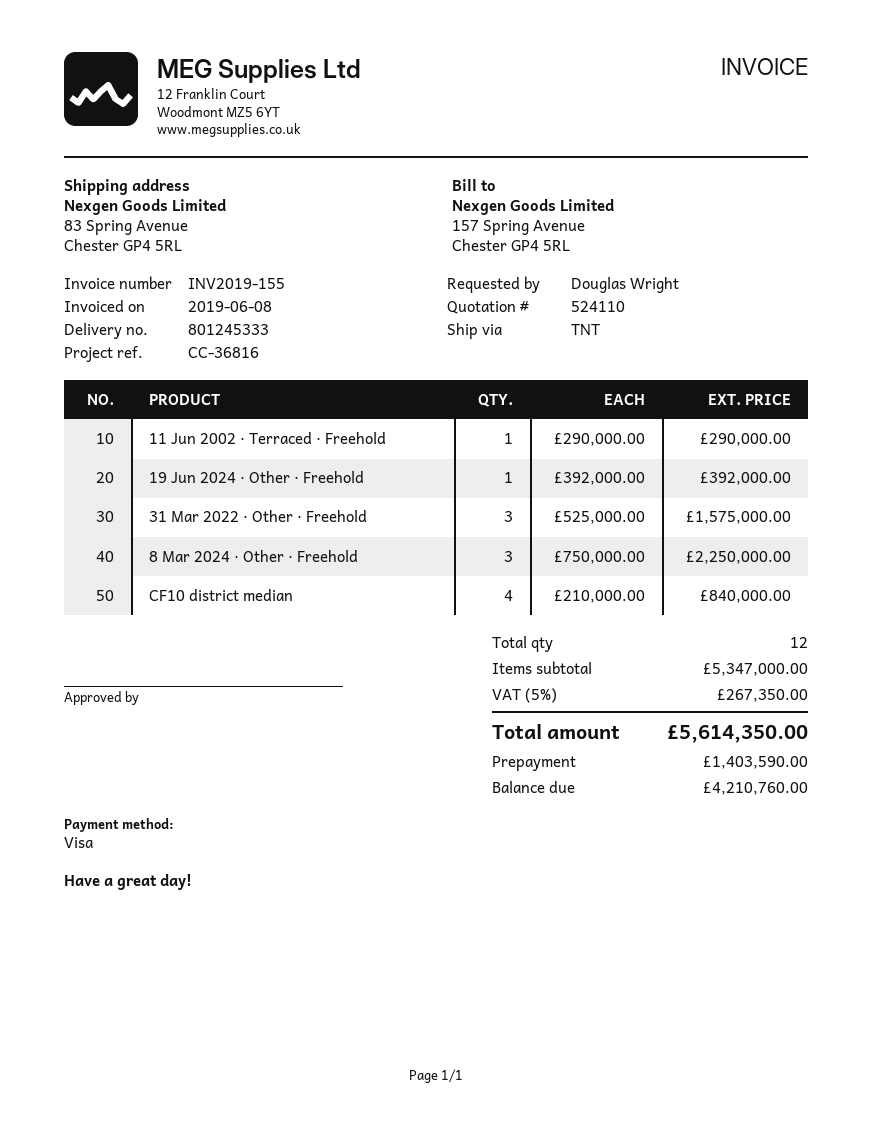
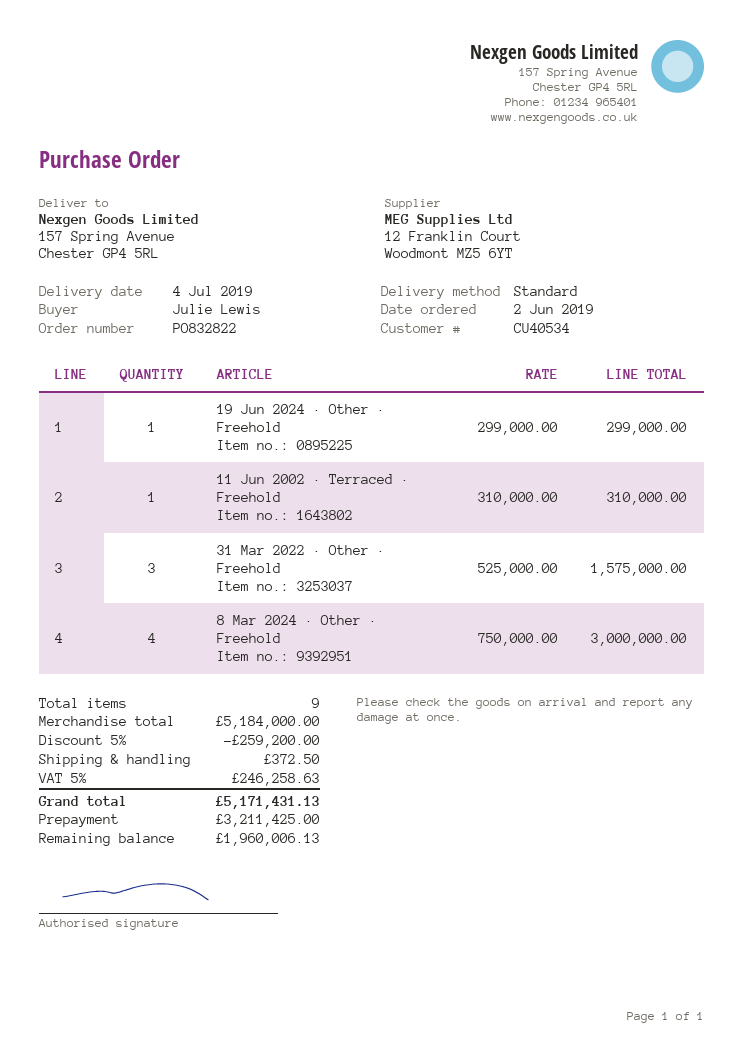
ordered by: Douglas Wright -> Julie Lewis
shipping method: TNT -> standard
ship to: 83 Spring Avenue, Chester GP4 5RL -> 157 Spring Avenue, Chester GP4 5RL
11 Jun 2002 · Terraced · Freehold: 1 x 290000.00 = 290000.00 -> 1 x 310000.00 = 310000.00
19 Jun 2024 · Other · Freehold: 1 x 392000.00 = 392000.00 -> 1 x 299000.00 = 299000.00
8 Mar 2024 · Other · Freehold: 3 x 750000.00 = 2250000.00 -> 4 x 750000.00 = 3000000.00
CF10 district median: 4 x 210000.00 = 840000.00 -> none
total quantity: 12 -> 9
subtotal: 5347000.00 -> 5184000.00
discount: none -> 5% = 259200.00
shipping: none -> 372.50
tax: 5% = 267350.00 -> 5% = 246258.63
total: 5614350.00 -> 5171431.13
deposit: 1403590.00 -> 3211425.00
balance: 4210760.00 -> 1960006.13

